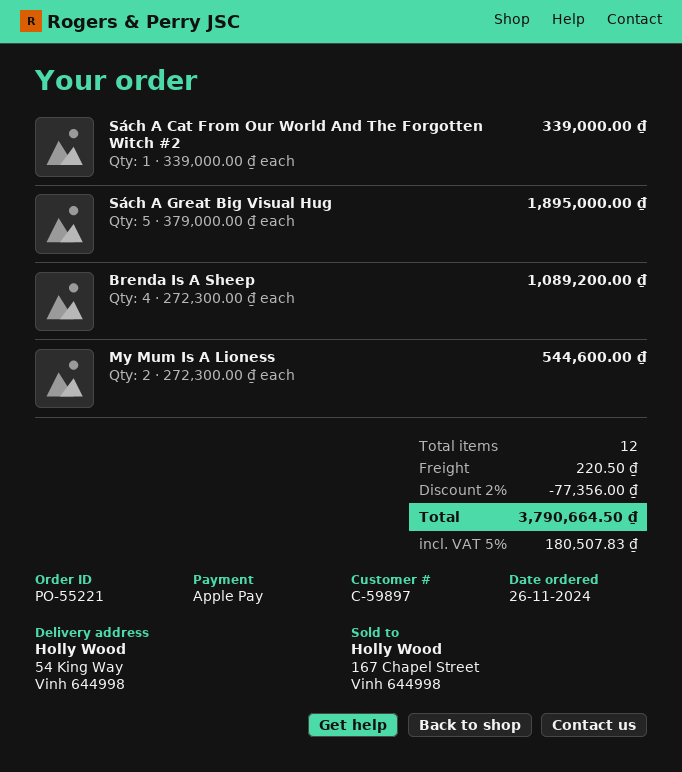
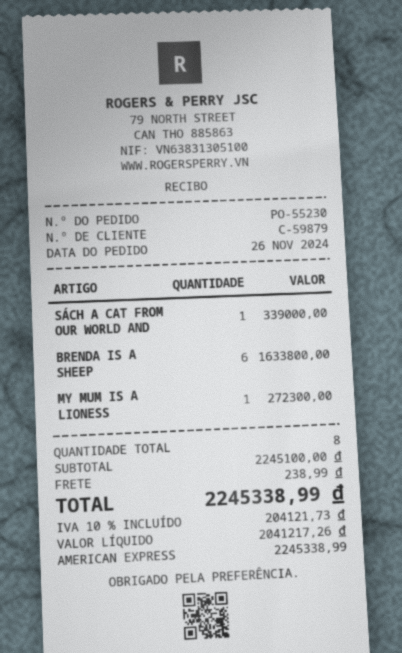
order number: PO-55221 -> PO-55230
customer number: C-59897 -> C-59879
payment method: Apple Pay -> American Express
Sách A Great Big Visual Hug: 5 for 1895000.00 -> none
Brenda Is A Sheep: 4 for 1089200.00 -> 6 for 1633800.00
My Mum Is A Lioness: 2 for 544600.00 -> 1 for 272300.00
total quantity: 12 -> 8
discount: 2% = 77356.00 -> none
shipping: 220.50 -> 238.99
tax: 5% = 180507.83 -> 10% = 204121.73
total: 3790664.50 -> 2245338.99

